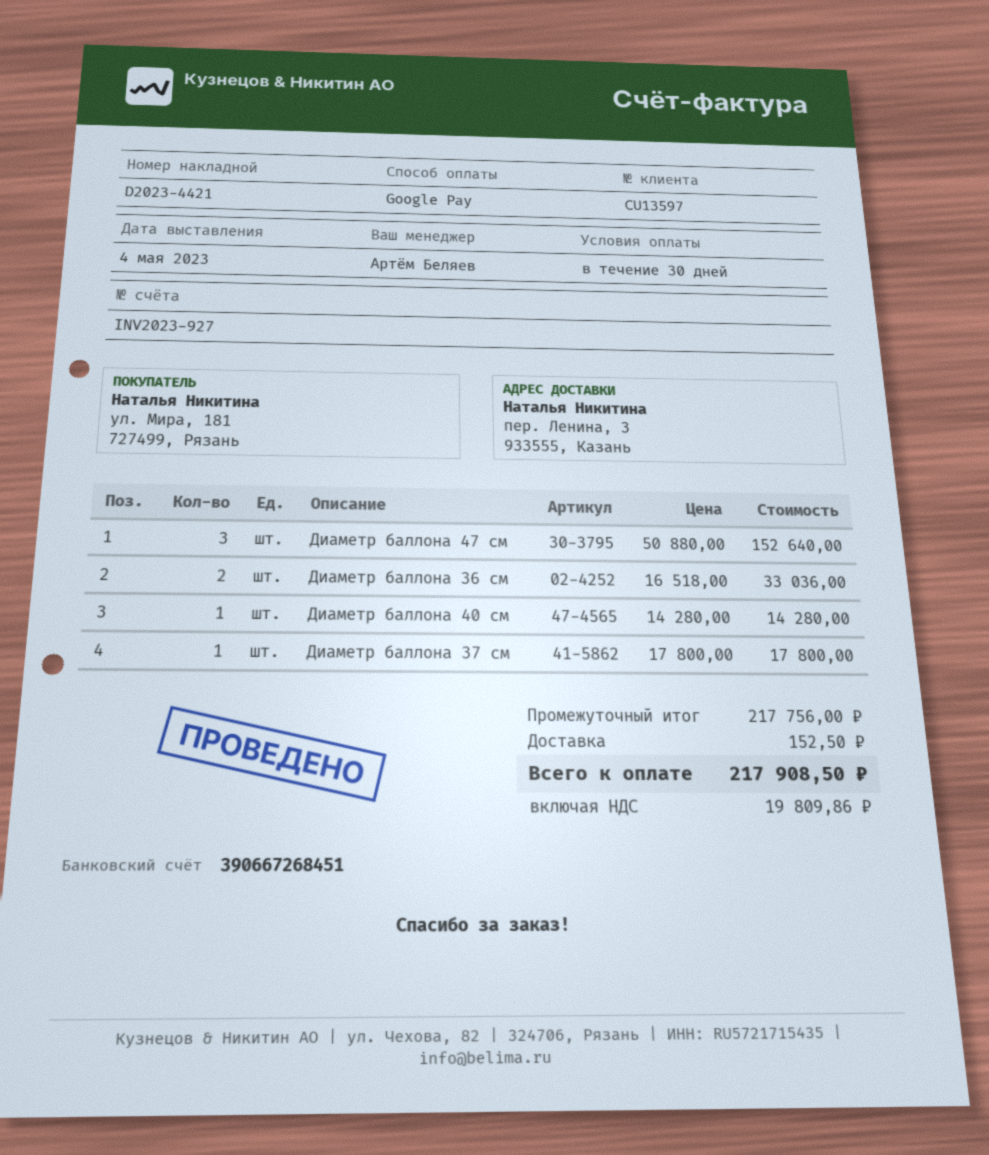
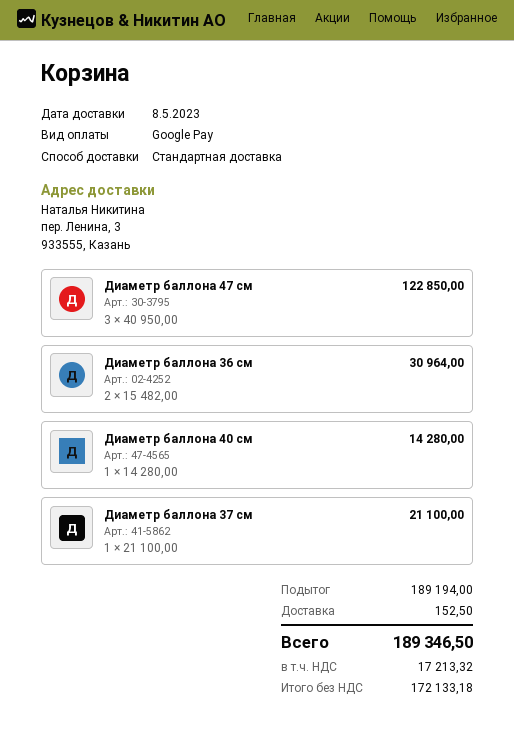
Диаметр баллона 47 см: 3 x 50880.00 = 152640.00 -> 3 x 40950.00 = 122850.00
Диаметр баллона 36 см: 2 x 16518.00 = 33036.00 -> 2 x 15482.00 = 30964.00
Диаметр баллона 37 см: 1 x 17800.00 = 17800.00 -> 1 x 21100.00 = 21100.00
subtotal: 217756.00 -> 189194.00
tax: 19809.86 -> 17213.32
total: 217908.50 -> 189346.50

